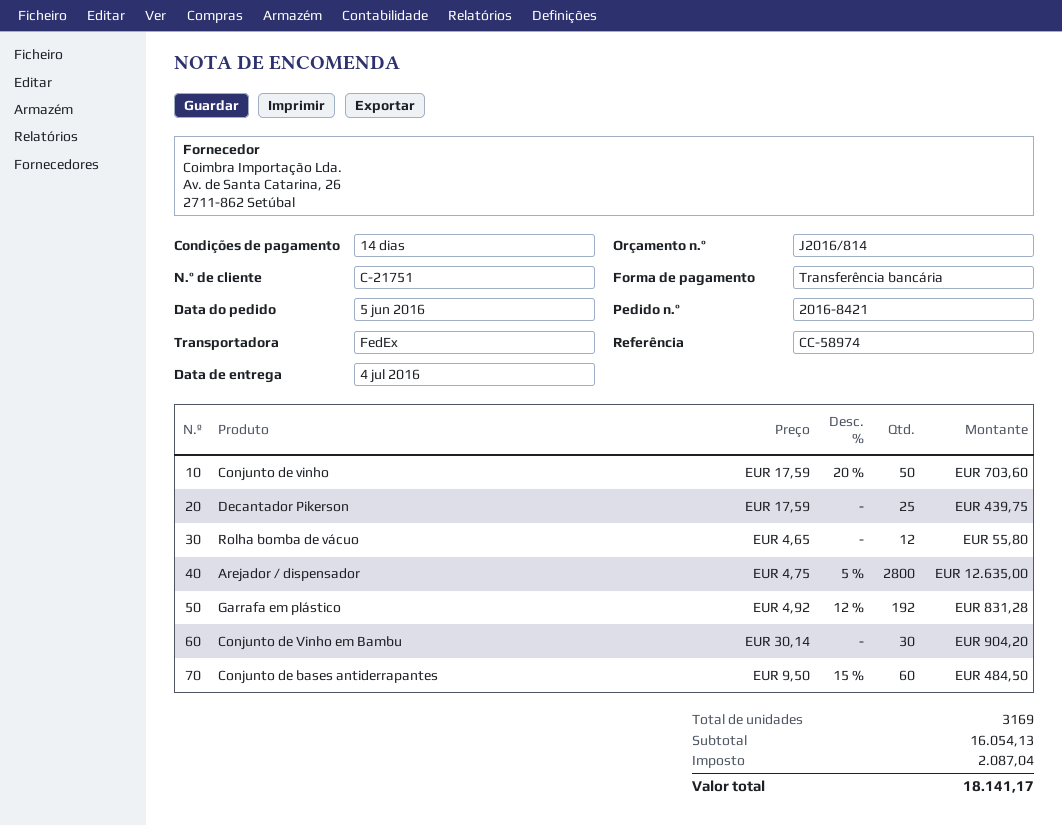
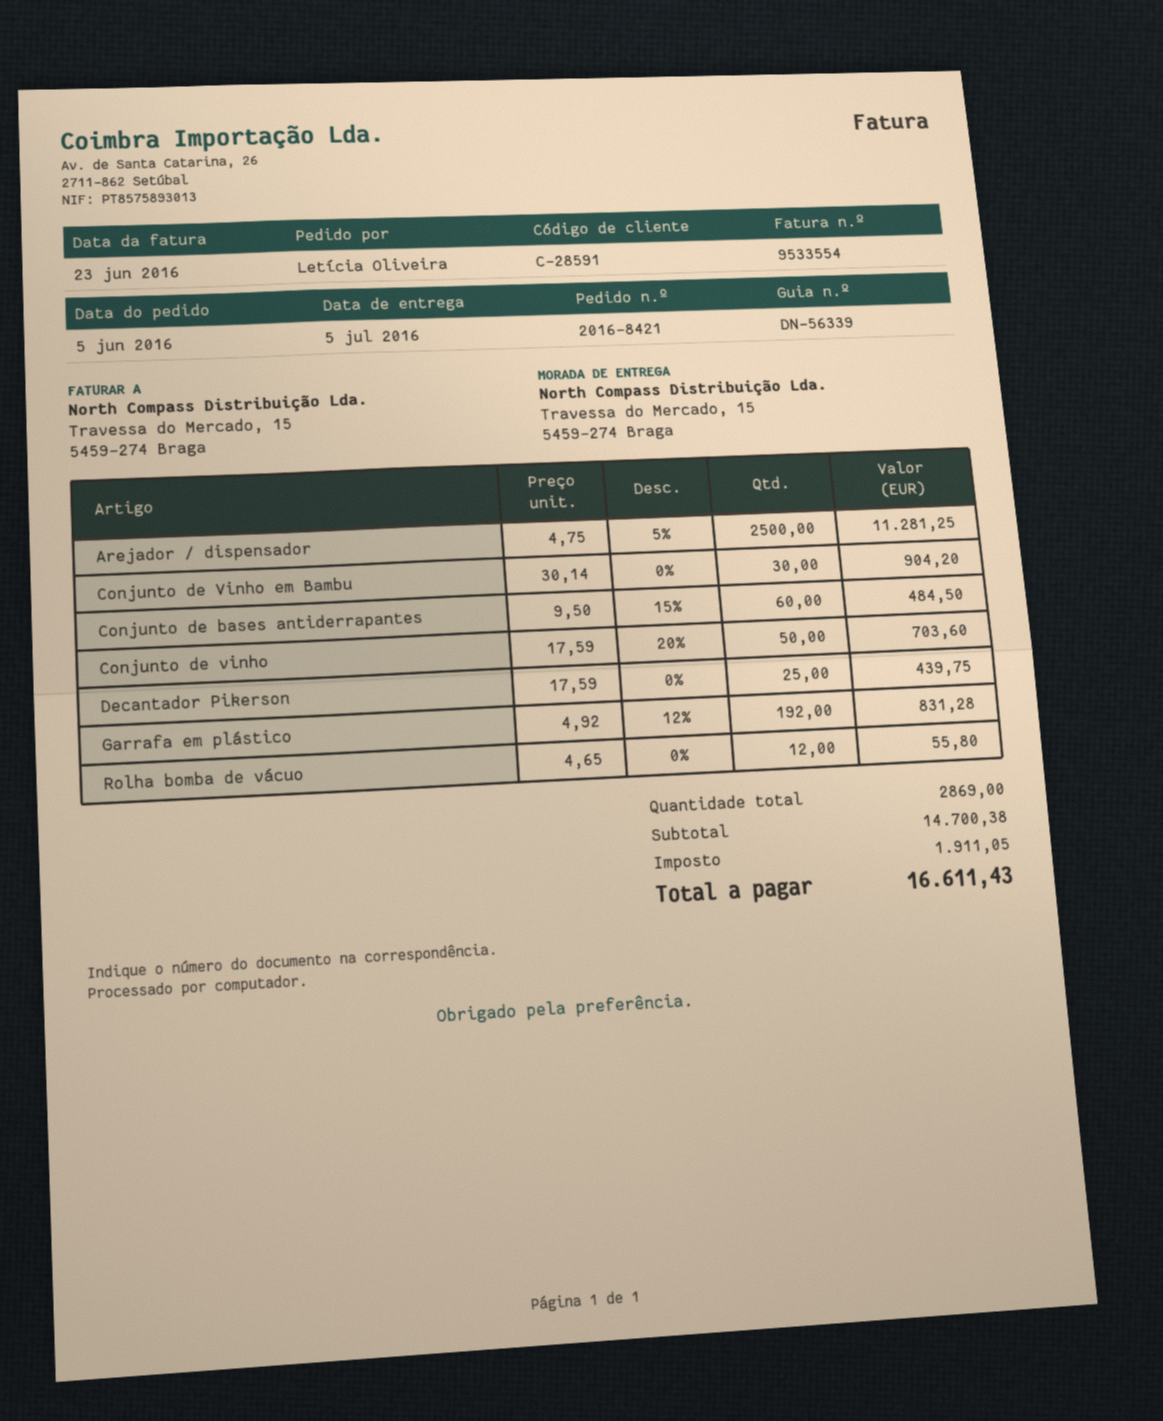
delivery date: 2016-07-04 -> 2016-07-05
customer number: C-21751 -> C-28591
Arejador / dispensador: 2800 x 4.75 - 5% = 12635.00 -> 2500 x 4.75 - 5% = 11281.25
total quantity: 3169 -> 2869
subtotal: 16054.13 -> 14700.38
tax: 2087.04 -> 1911.05
total: 18141.17 -> 16611.43

